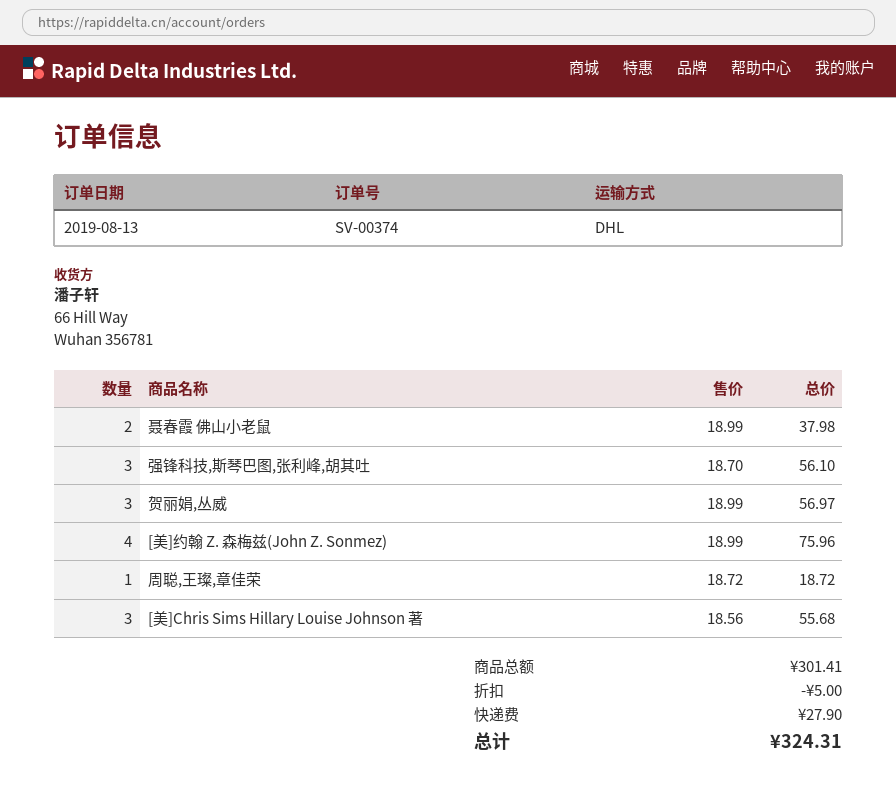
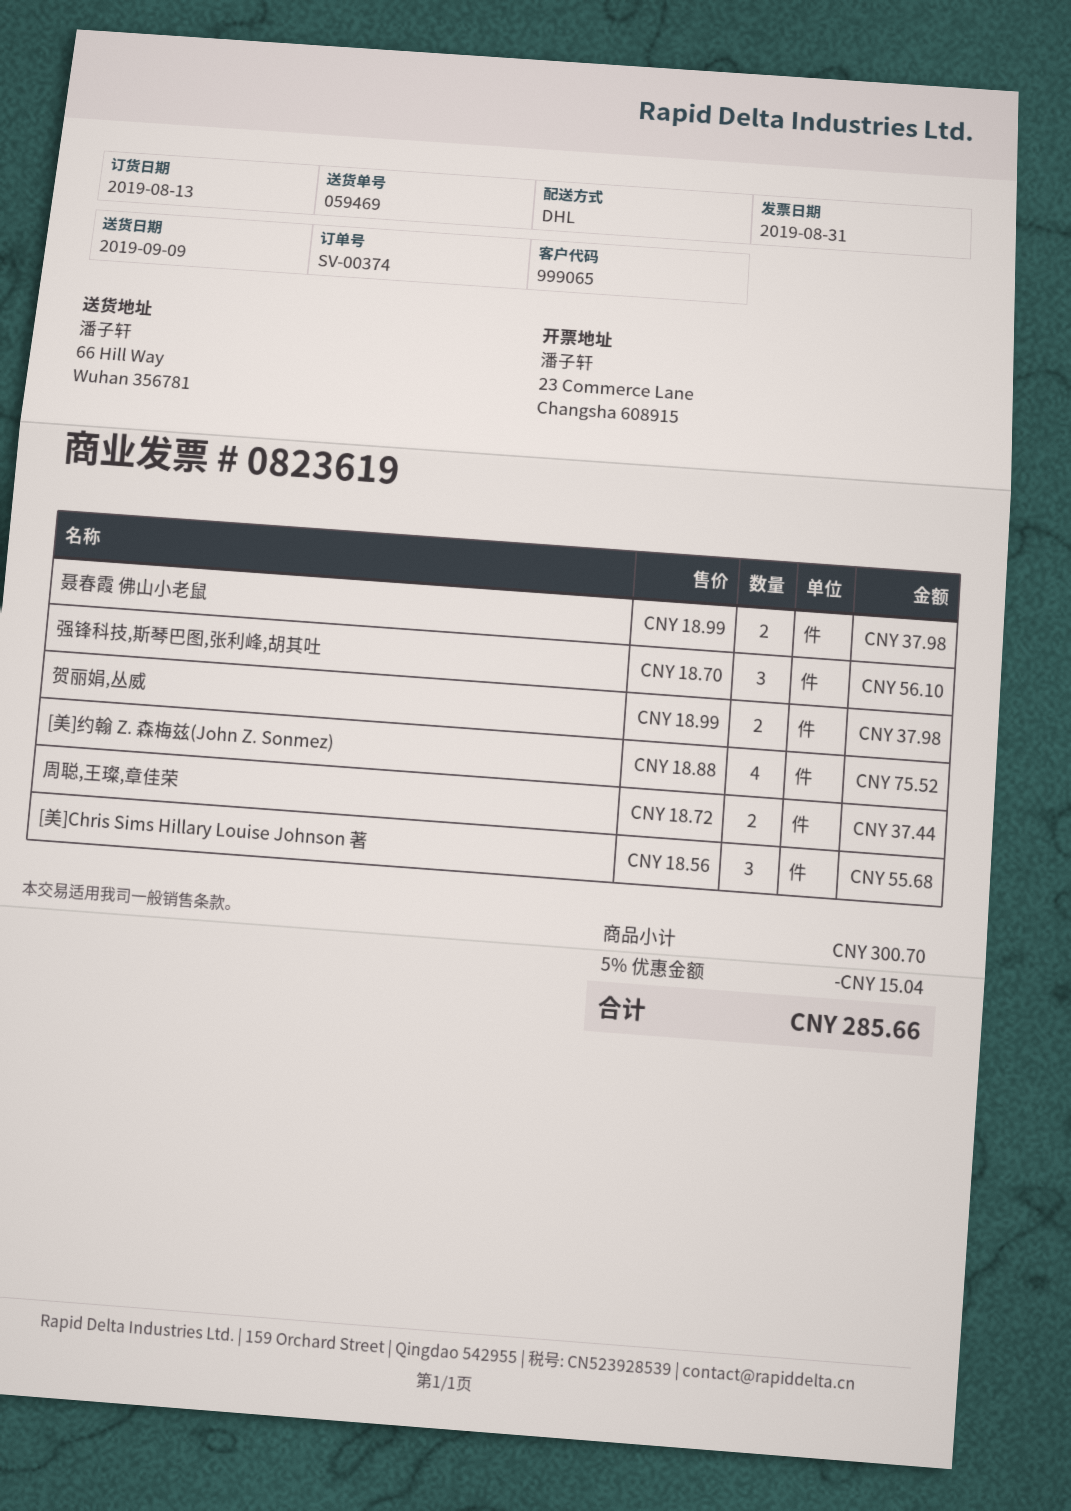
贺丽娟,丛威: 3 x 18.99 = 56.97 -> 2 x 18.99 = 37.98
[美]约翰 Z. 森梅兹(John Z. Sonmez): 4 x 18.99 = 75.96 -> 4 x 18.88 = 75.52
周聪,王璨,章佳荣: 1 x 18.72 = 18.72 -> 2 x 18.72 = 37.44
subtotal: 301.41 -> 300.70
discount: 5.00 -> 15.04
shipping: 27.90 -> none
total: 324.31 -> 285.66

